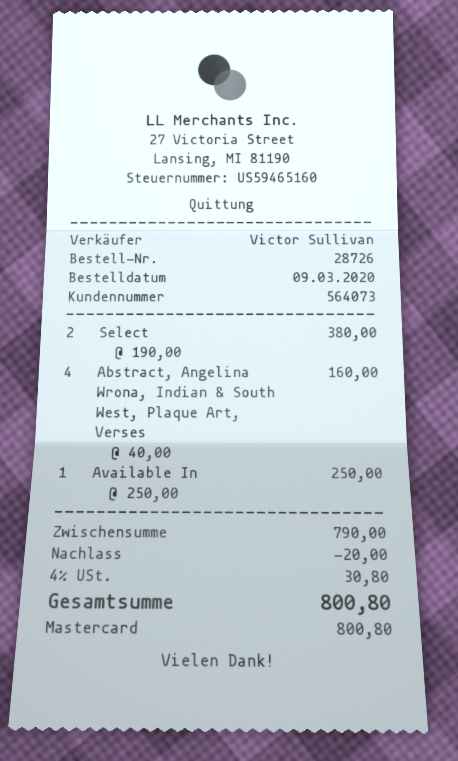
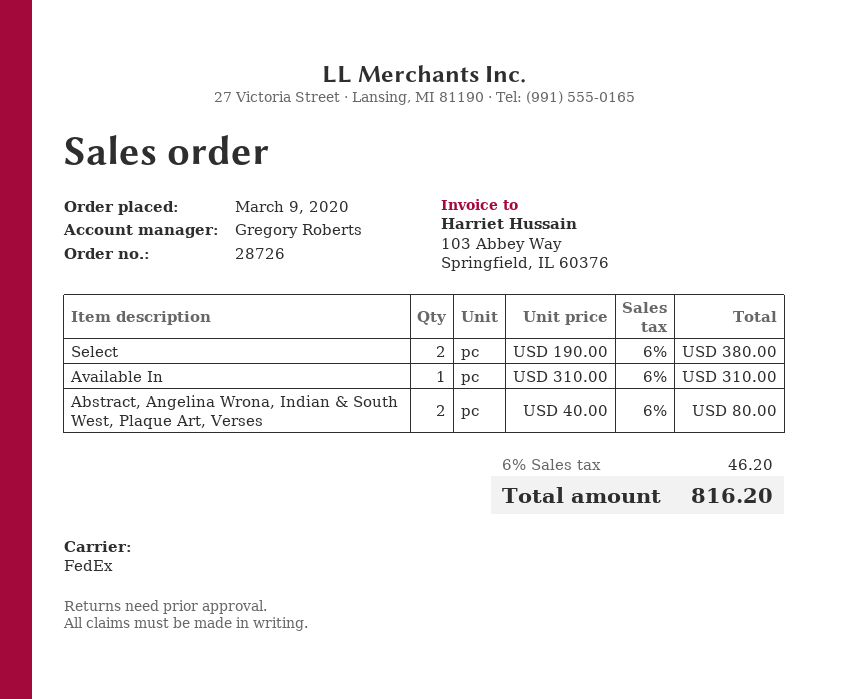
sales rep: Victor Sullivan -> Gregory Roberts
Abstract, Angelina Wrona, Indian & South West, Plaque Art, Verses: 4 x 40.00 = 160.00 -> 2 x 40.00 = 80.00
Available In: 1 x 250.00 = 250.00 -> 1 x 310.00 = 310.00
discount: 20.00 -> none
tax: 4% = 30.80 -> 6% = 46.20
total: 800.80 -> 816.20

